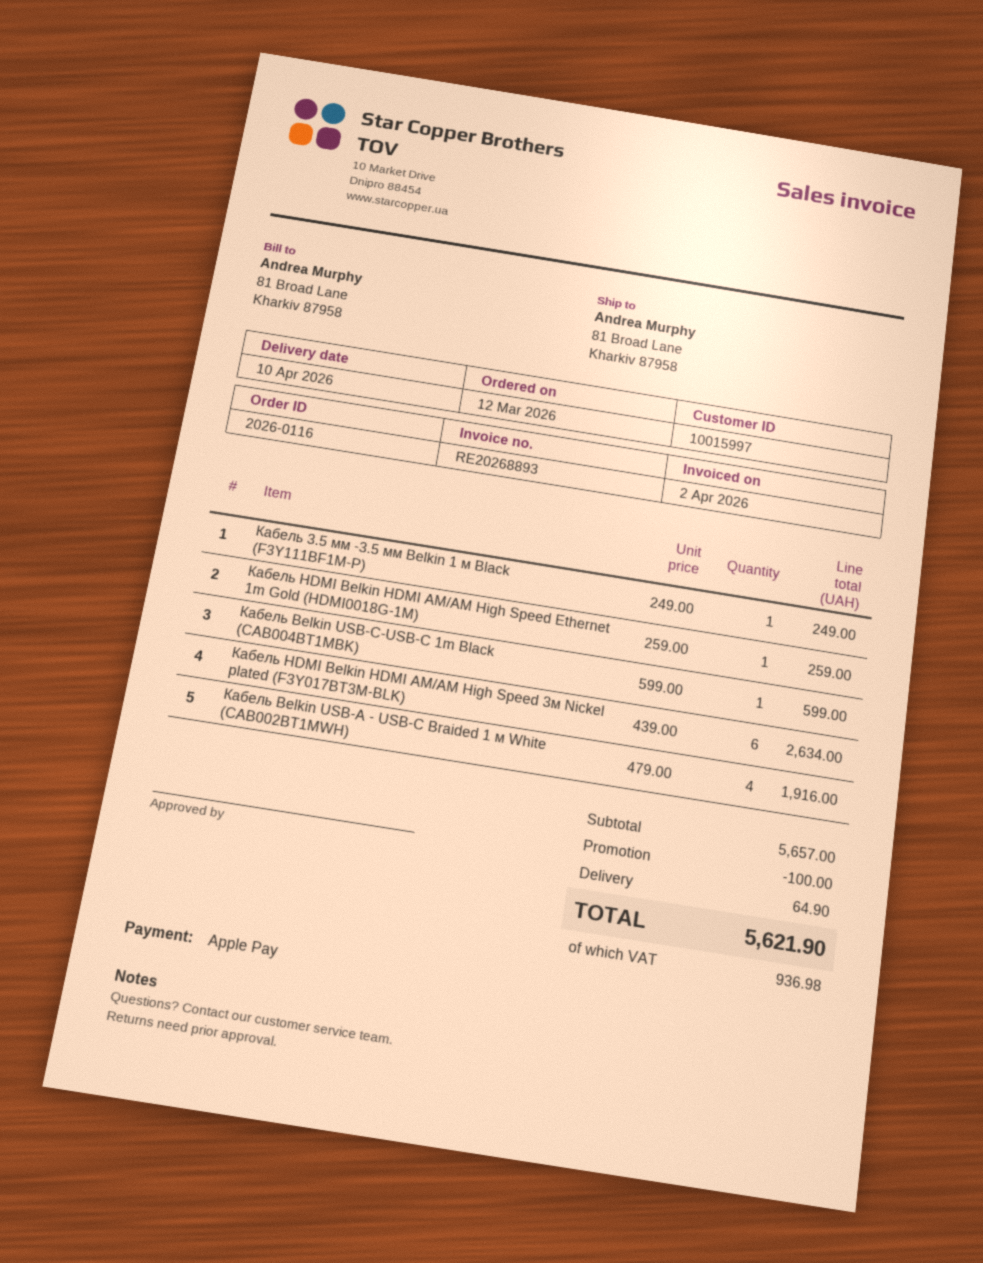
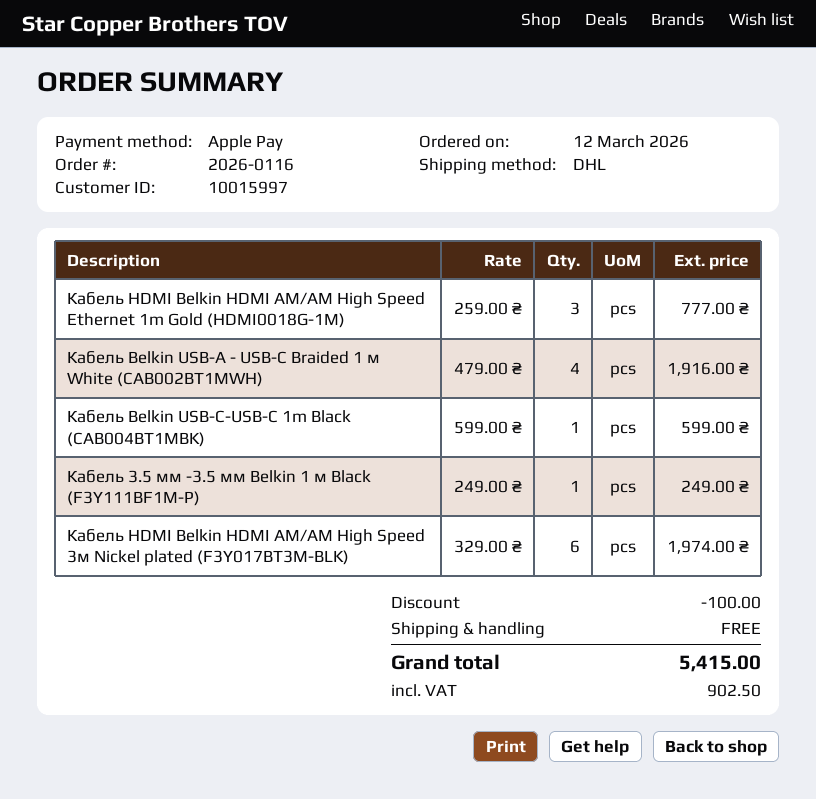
Кабель HDMI Belkin HDMI AM/AM High Speed Ethernet 1m Gold (HDMI0018G-1M): 1 x 259.00 = 259.00 -> 3 x 259.00 = 777.00
Кабель HDMI Belkin HDMI AM/AM High Speed 3м Nickel plated (F3Y017BT3M-BLK): 6 x 439.00 = 2634.00 -> 6 x 329.00 = 1974.00
shipping: 64.90 -> 0.00
tax: 936.98 -> 902.50
total: 5621.90 -> 5415.00

